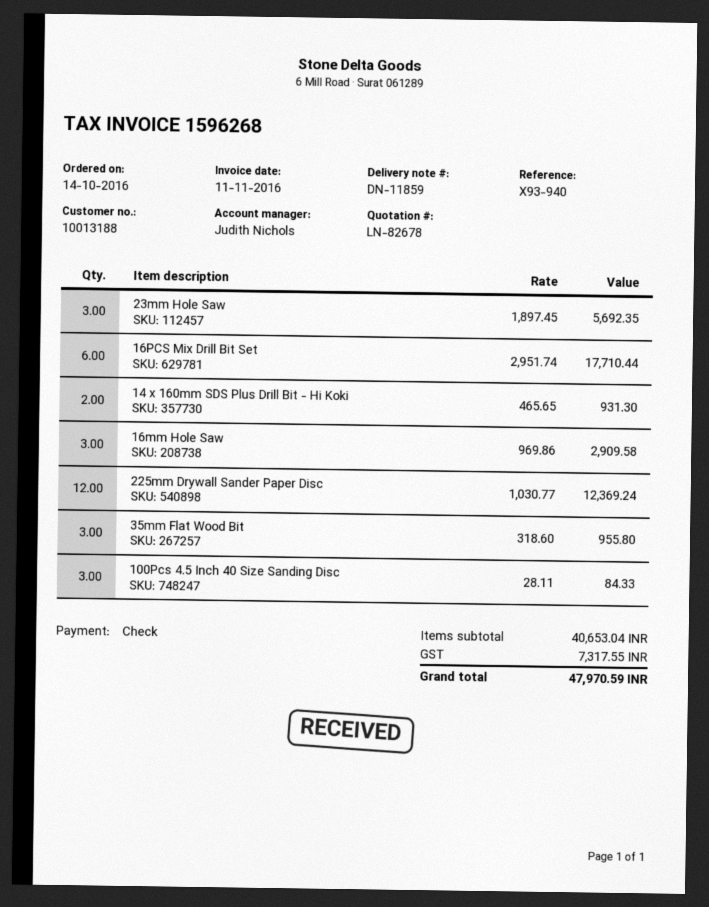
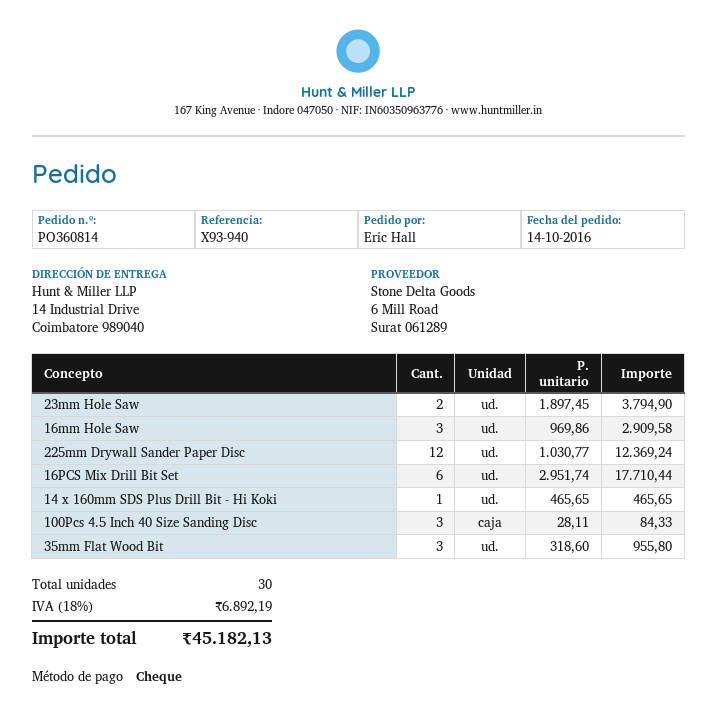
23mm Hole Saw: 3 x 1897.45 = 5692.35 -> 2 x 1897.45 = 3794.90
14 x 160mm SDS Plus Drill Bit - Hi Koki: 2 x 465.65 = 931.30 -> 1 x 465.65 = 465.65
tax: 7317.55 -> 6892.19
total: 47970.59 -> 45182.13

